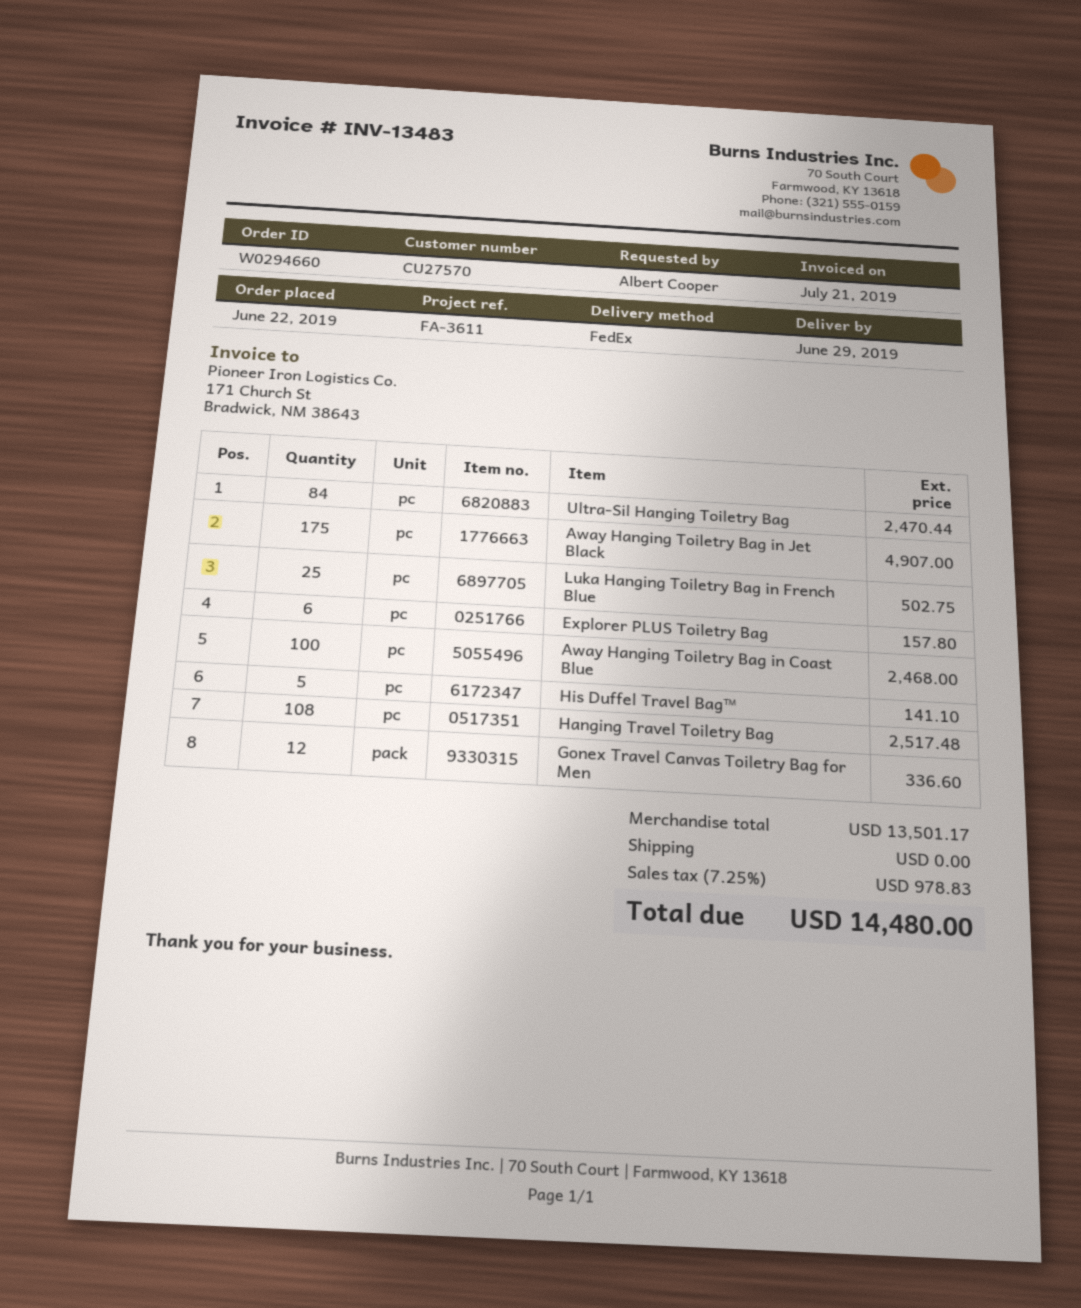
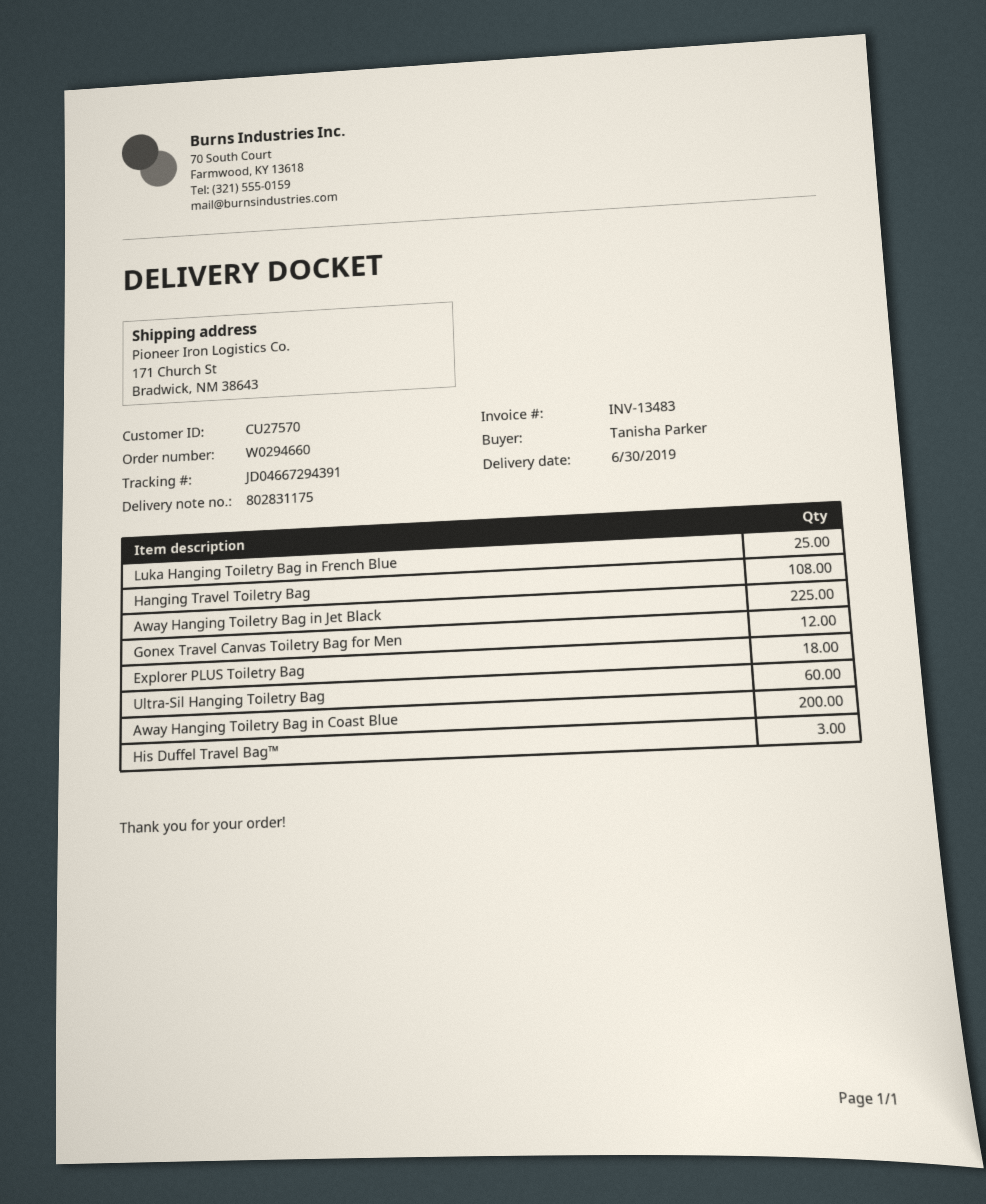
delivery date: 2019-06-29 -> 2019-06-30
ordered by: Albert Cooper -> Tanisha Parker
Ultra-Sil Hanging Toiletry Bag: 84 -> 60
Away Hanging Toiletry Bag in Jet Black: 175 -> 225
Explorer PLUS Toiletry Bag: 6 -> 18
Away Hanging Toiletry Bag in Coast Blue: 100 -> 200
His Duffel Travel Bag™: 5 -> 3

